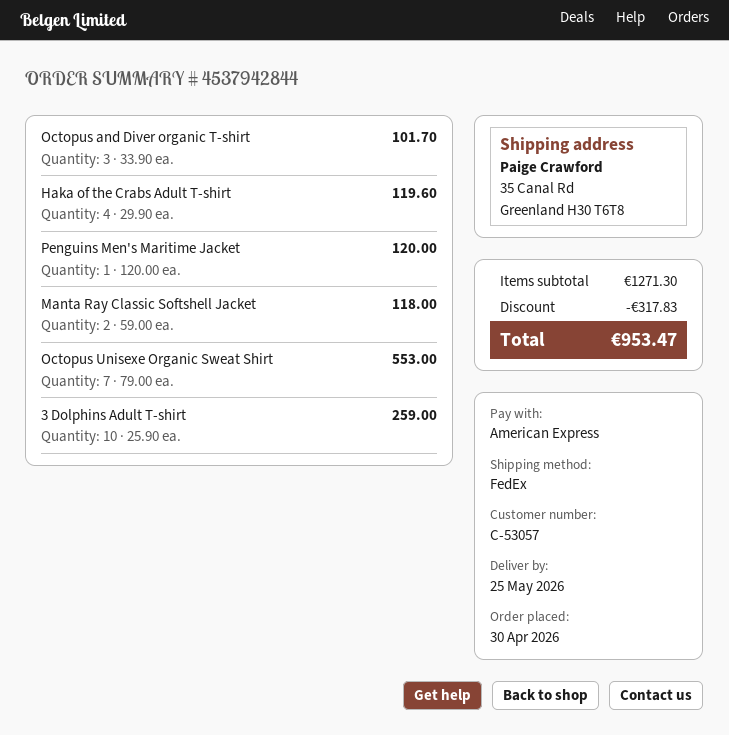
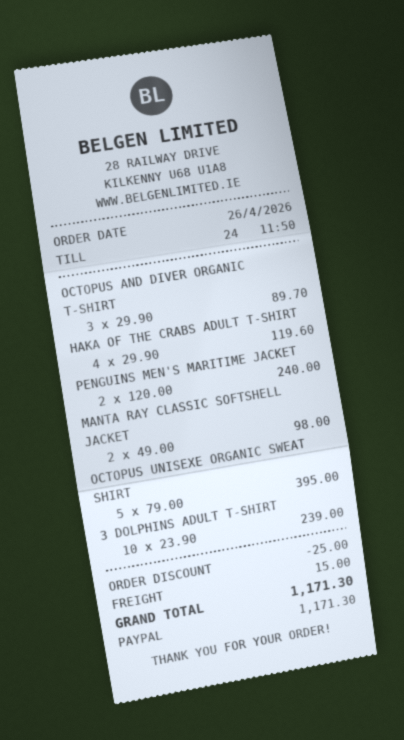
order date: 2026-04-30 -> 2026-04-26
payment method: American Express -> PayPal
Octopus and Diver organic T-shirt: 3 x 33.90 = 101.70 -> 3 x 29.90 = 89.70
Penguins Men's Maritime Jacket: 1 x 120.00 = 120.00 -> 2 x 120.00 = 240.00
Manta Ray Classic Softshell Jacket: 2 x 59.00 = 118.00 -> 2 x 49.00 = 98.00
Octopus Unisexe Organic Sweat Shirt: 7 x 79.00 = 553.00 -> 5 x 79.00 = 395.00
3 Dolphins Adult T-shirt: 10 x 25.90 = 259.00 -> 10 x 23.90 = 239.00
discount: 317.83 -> 25.00
shipping: none -> 15.00
total: 953.47 -> 1171.30

